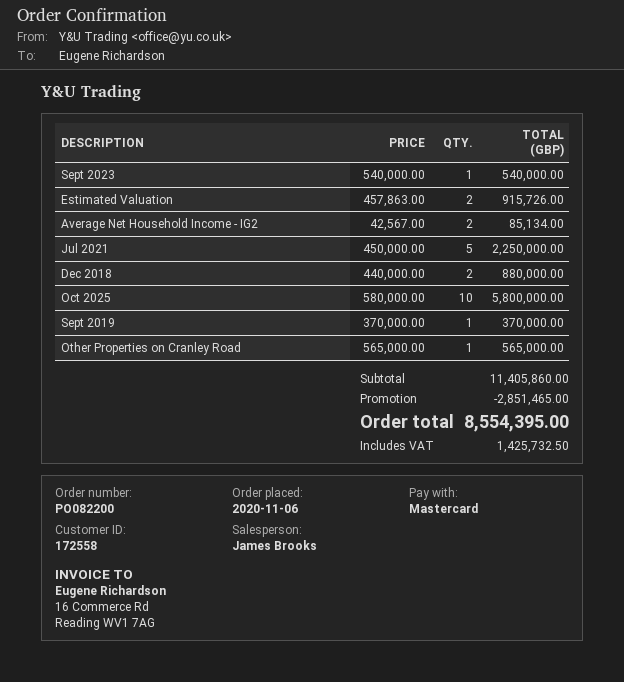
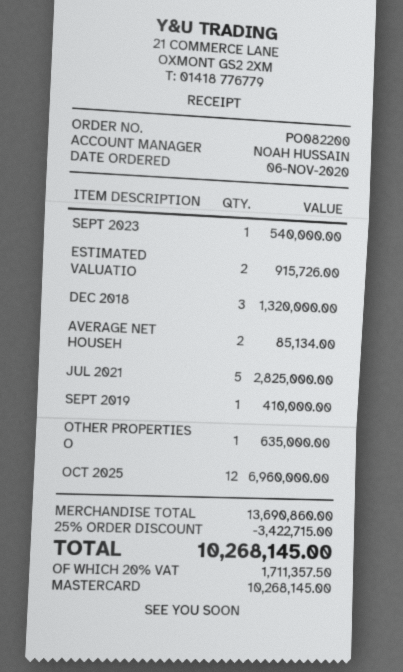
sales rep: James Brooks -> NOAH HUSSAIN
Jul 2021: 5 for 2250000.00 -> 5 for 2825000.00
Dec 2018: 2 for 880000.00 -> 3 for 1320000.00
Oct 2025: 10 for 5800000.00 -> 12 for 6960000.00
Sept 2019: 1 for 370000.00 -> 1 for 410000.00
Other Properties on Cranley Road: 1 for 565000.00 -> 1 for 635000.00
subtotal: 11405860.00 -> 13690860.00
discount: 2851465.00 -> 3422715.00
tax: 1425732.50 -> 1711357.50
total: 8554395.00 -> 10268145.00

